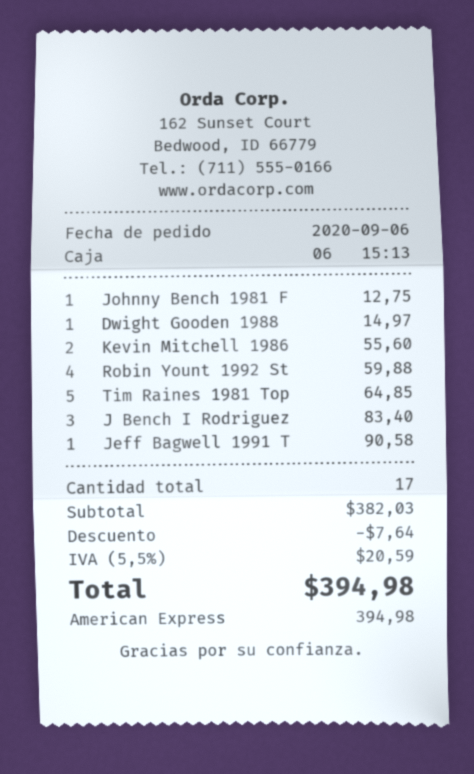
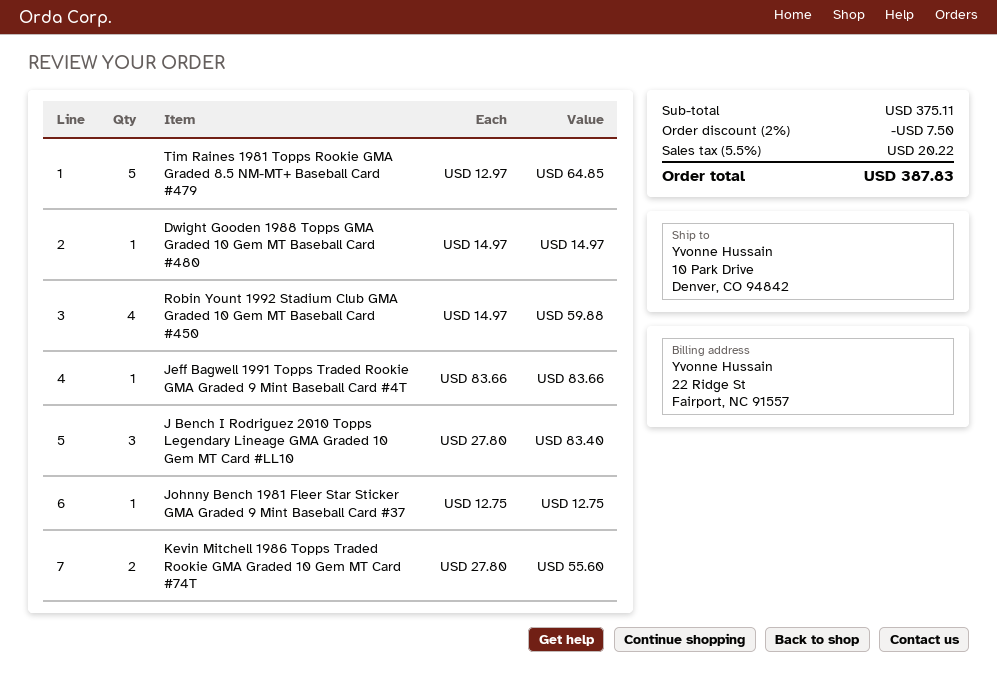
Jeff Bagwell 1991 T: 1 for 90.58 -> 1 for 83.66
subtotal: 382.03 -> 375.11
discount: 7.64 -> 7.50
tax: 5.5% = 20.59 -> 5.5% = 20.22
total: 394.98 -> 387.83

